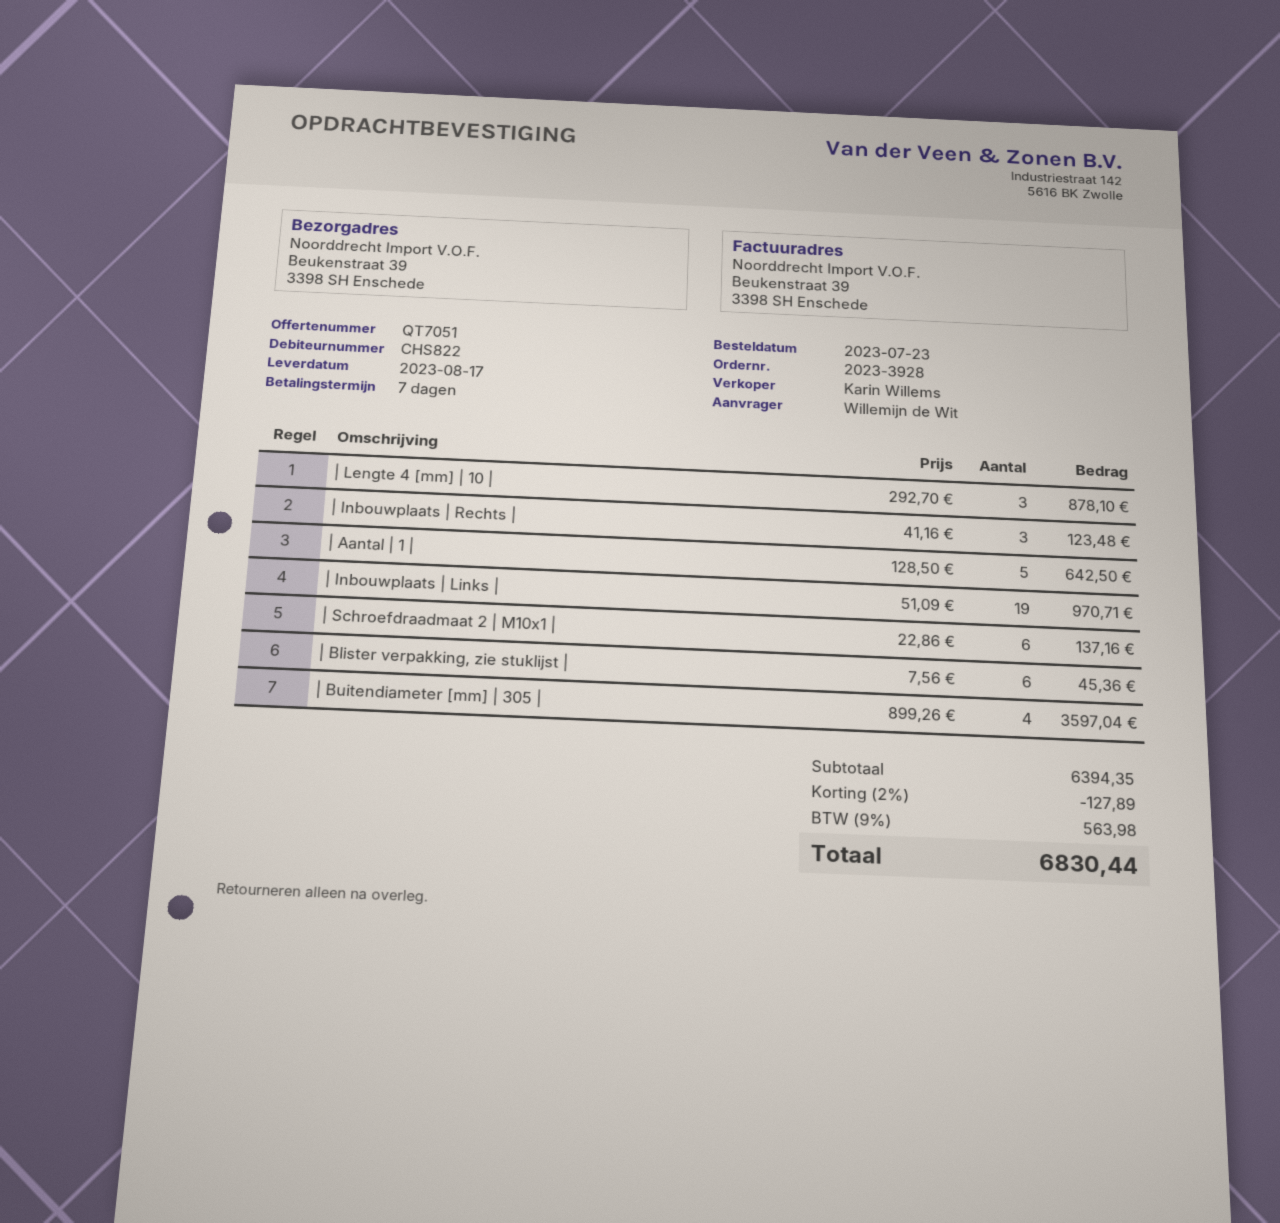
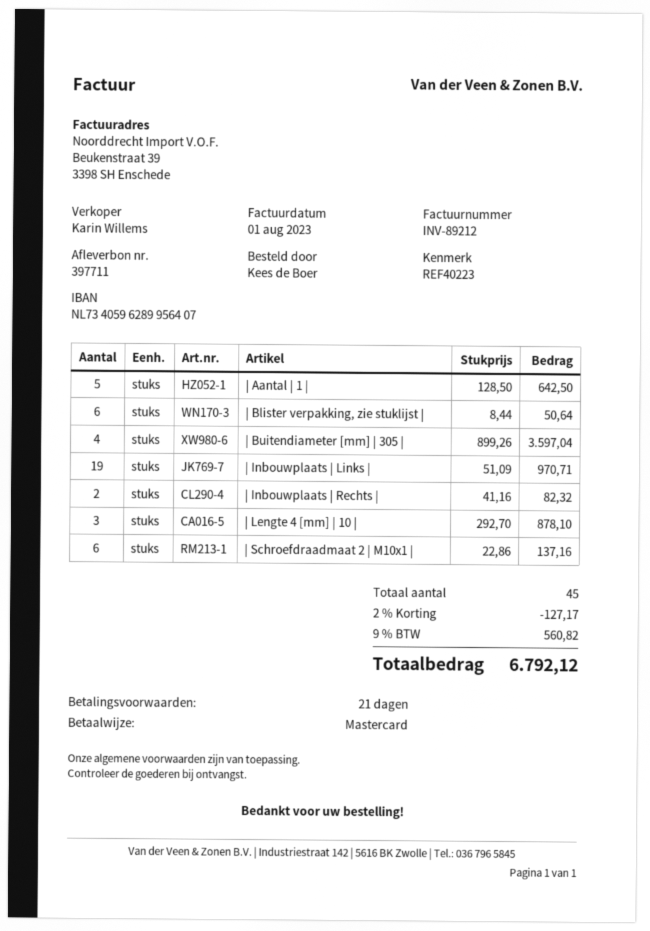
payment terms: 7 days -> 21 days
ordered by: Willemijn de Wit -> Kees de Boer
| Inbouwplaats | Rechts |: 3 x 41.16 = 123.48 -> 2 x 41.16 = 82.32
| Blister verpakking, zie stuklijst |: 6 x 7.56 = 45.36 -> 6 x 8.44 = 50.64
discount: 2% = 127.89 -> 2% = 127.17
tax: 9% = 563.98 -> 9% = 560.82
total: 6830.44 -> 6792.12

